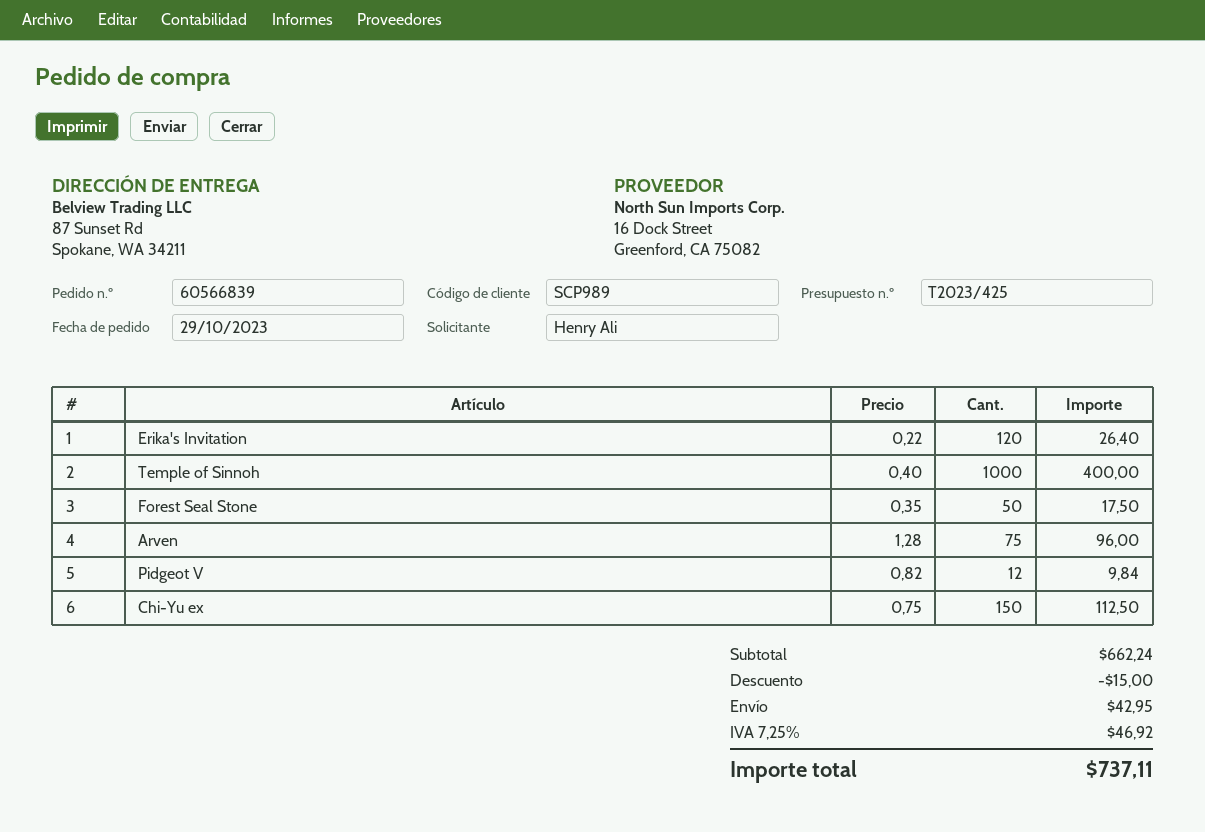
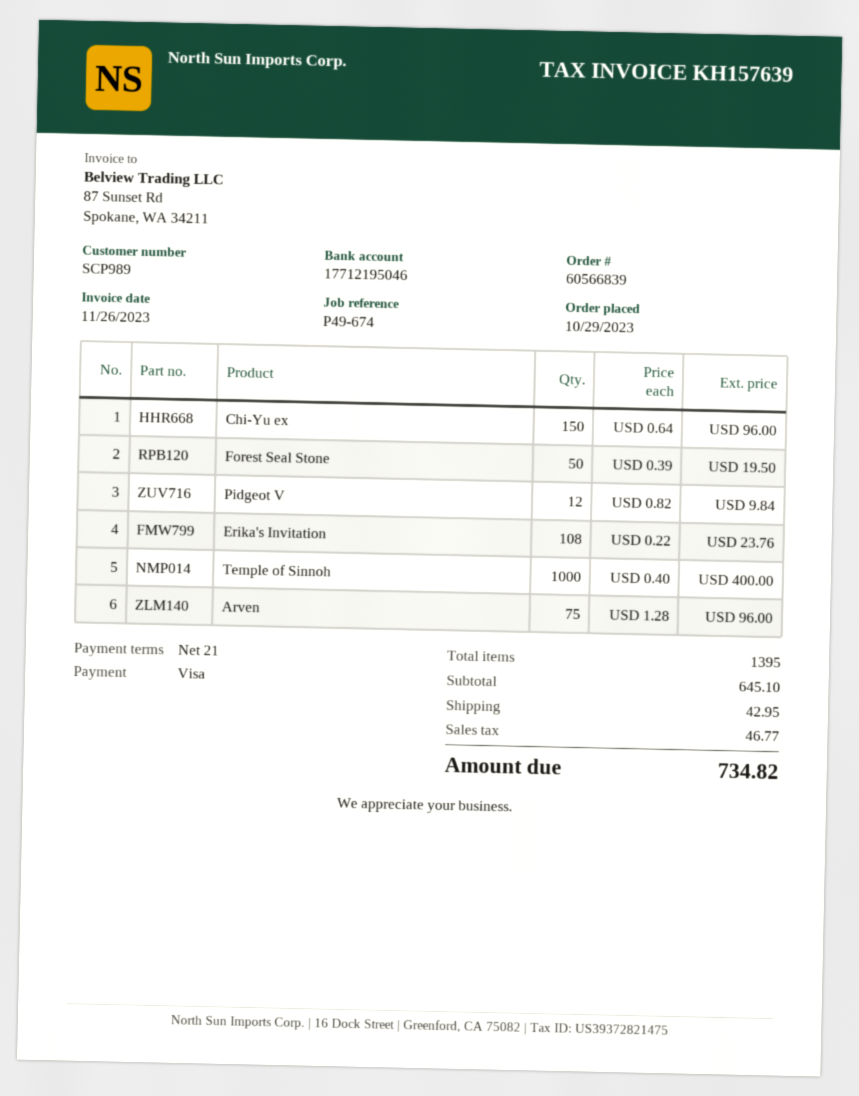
Erika's Invitation: 120 x 0.22 = 26.40 -> 108 x 0.22 = 23.76
Forest Seal Stone: 50 x 0.35 = 17.50 -> 50 x 0.39 = 19.50
Chi-Yu ex: 150 x 0.75 = 112.50 -> 150 x 0.64 = 96.00
subtotal: 662.24 -> 645.10
discount: 15.00 -> none
tax: 46.92 -> 46.77
total: 737.11 -> 734.82

